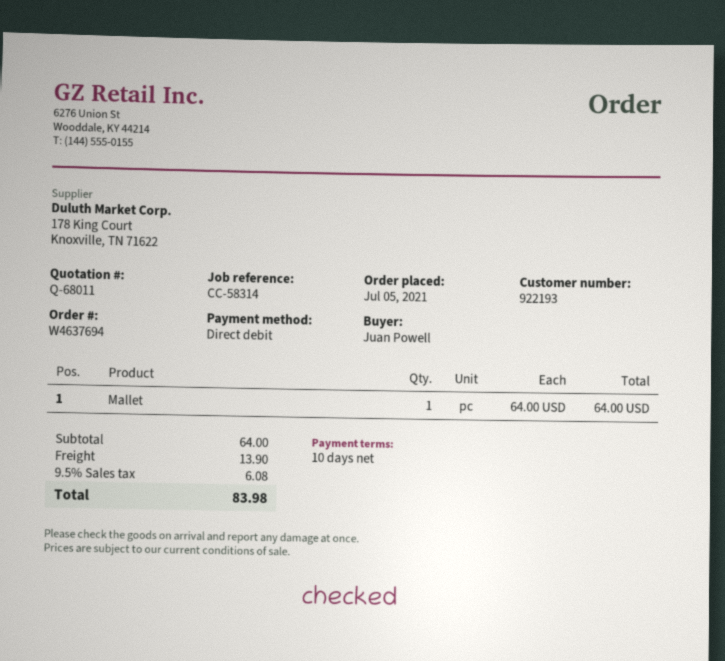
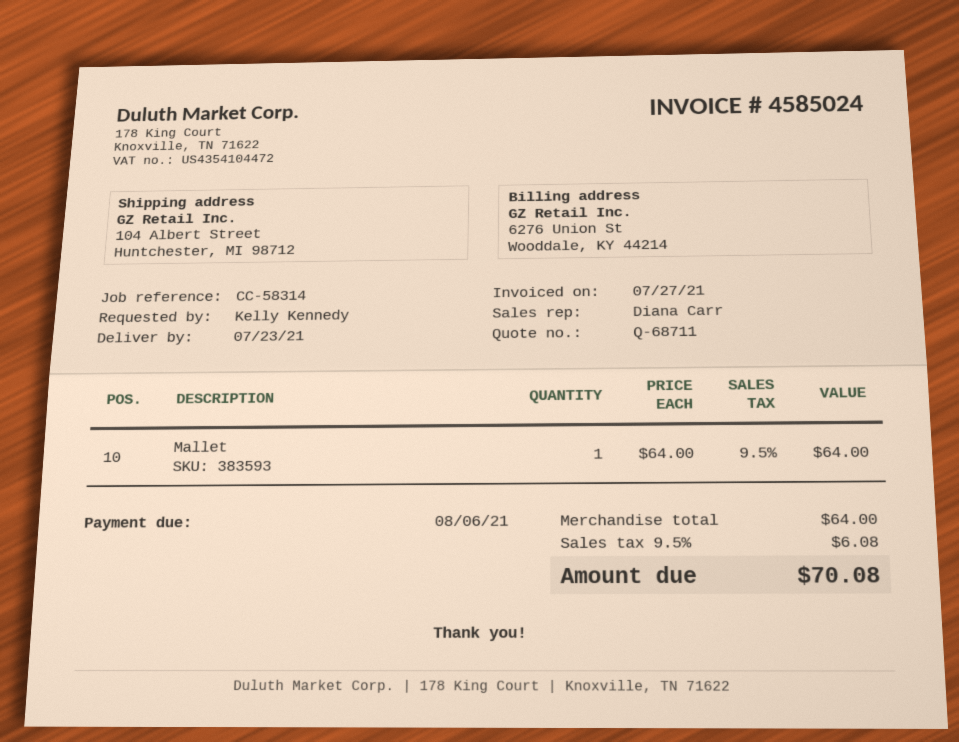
quote number: Q-68011 -> Q-68711
ordered by: Juan Powell -> Kelly Kennedy
shipping: 13.90 -> none
total: 83.98 -> 70.08

